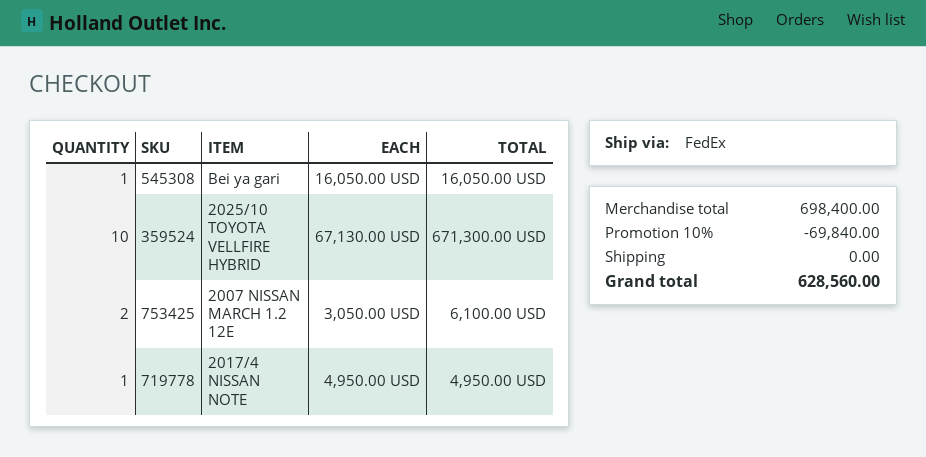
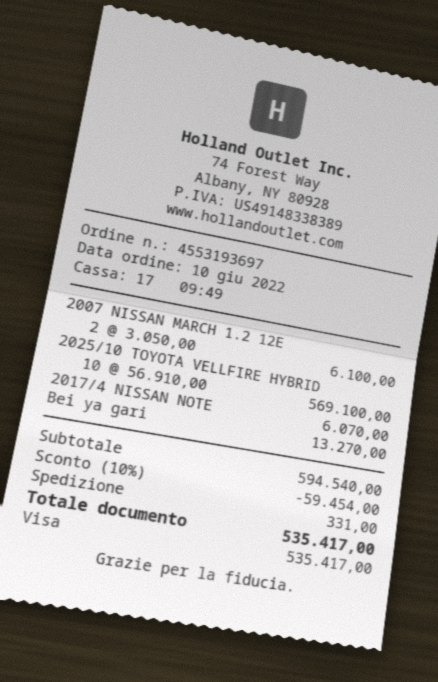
Bei ya gari: 1 x 16050.00 = 16050.00 -> 1 x 13270.00 = 13270.00
2025/10 TOYOTA VELLFIRE HYBRID: 10 x 67130.00 = 671300.00 -> 10 x 56910.00 = 569100.00
2017/4 NISSAN NOTE: 1 x 4950.00 = 4950.00 -> 1 x 6070.00 = 6070.00
subtotal: 698400.00 -> 594540.00
discount: 10% = 69840.00 -> 10% = 59454.00
shipping: 0.00 -> 331.00
total: 628560.00 -> 535417.00

